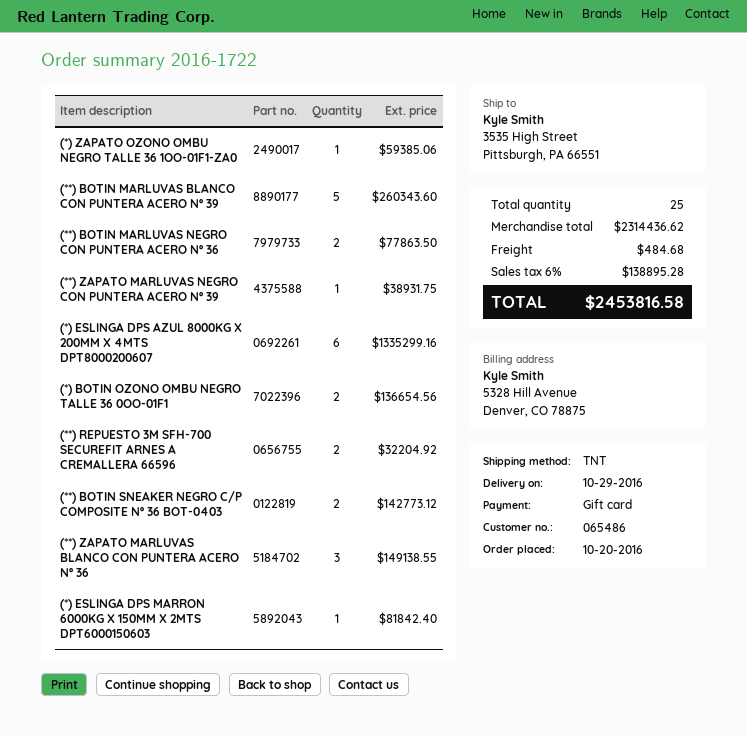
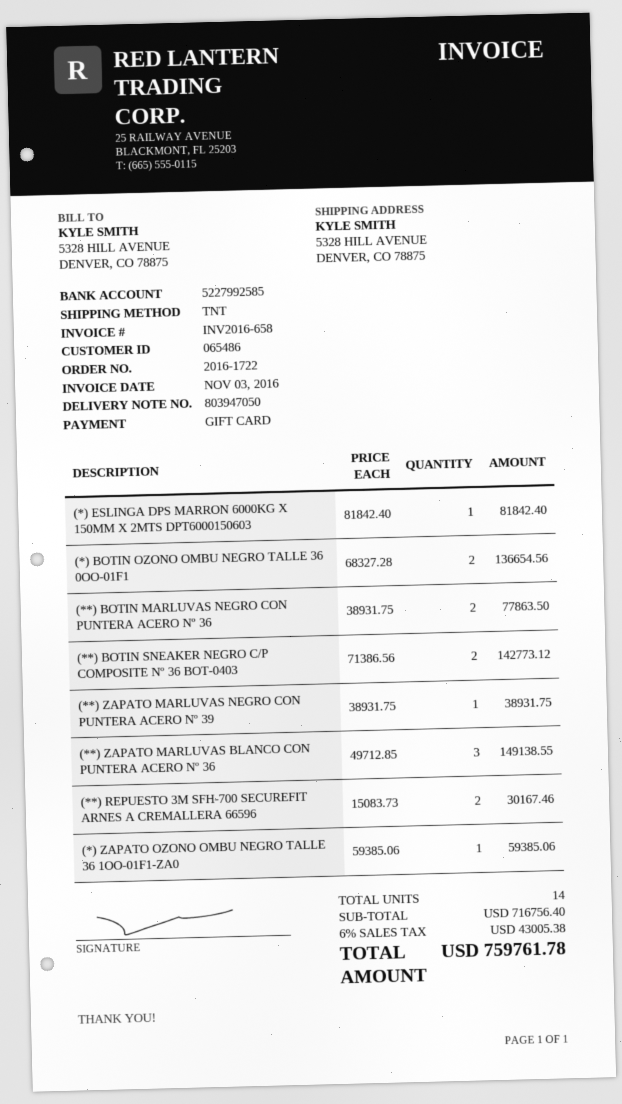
ship to: 3535 High Street, Pittsburgh, PA 66551 -> 5328 HILL AVENUE, DENVER, CO 78875
(**) BOTIN MARLUVAS BLANCO CON PUNTERA ACERO Nº 39: 5 for 260343.60 -> none
(*) ESLINGA DPS AZUL 8000KG X 200MM X 4MTS DPT8000200607: 6 for 1335299.16 -> none
(**) REPUESTO 3M SFH-700 SECUREFIT ARNES A CREMALLERA 66596: 2 for 32204.92 -> 2 for 30167.46
total quantity: 25 -> 14
subtotal: 2314436.62 -> 716756.40
shipping: 484.68 -> none
tax: 6% = 138895.28 -> 6% = 43005.38
total: 2453816.58 -> 759761.78

